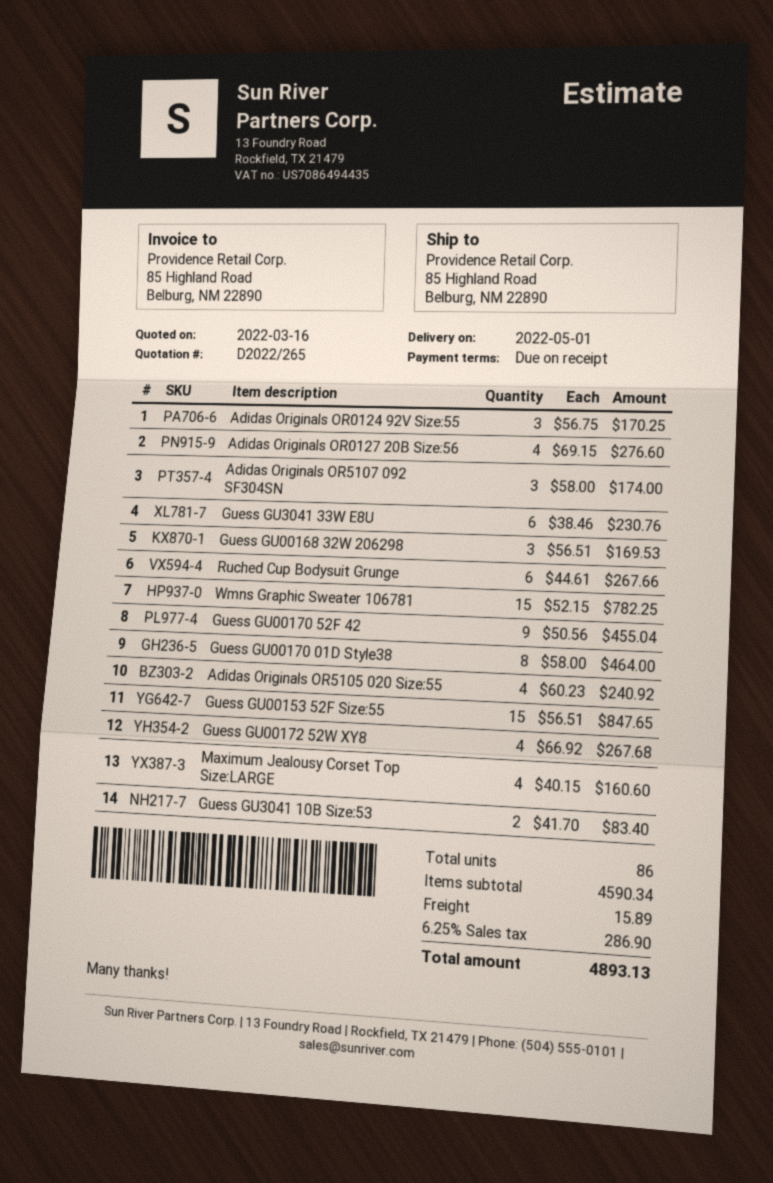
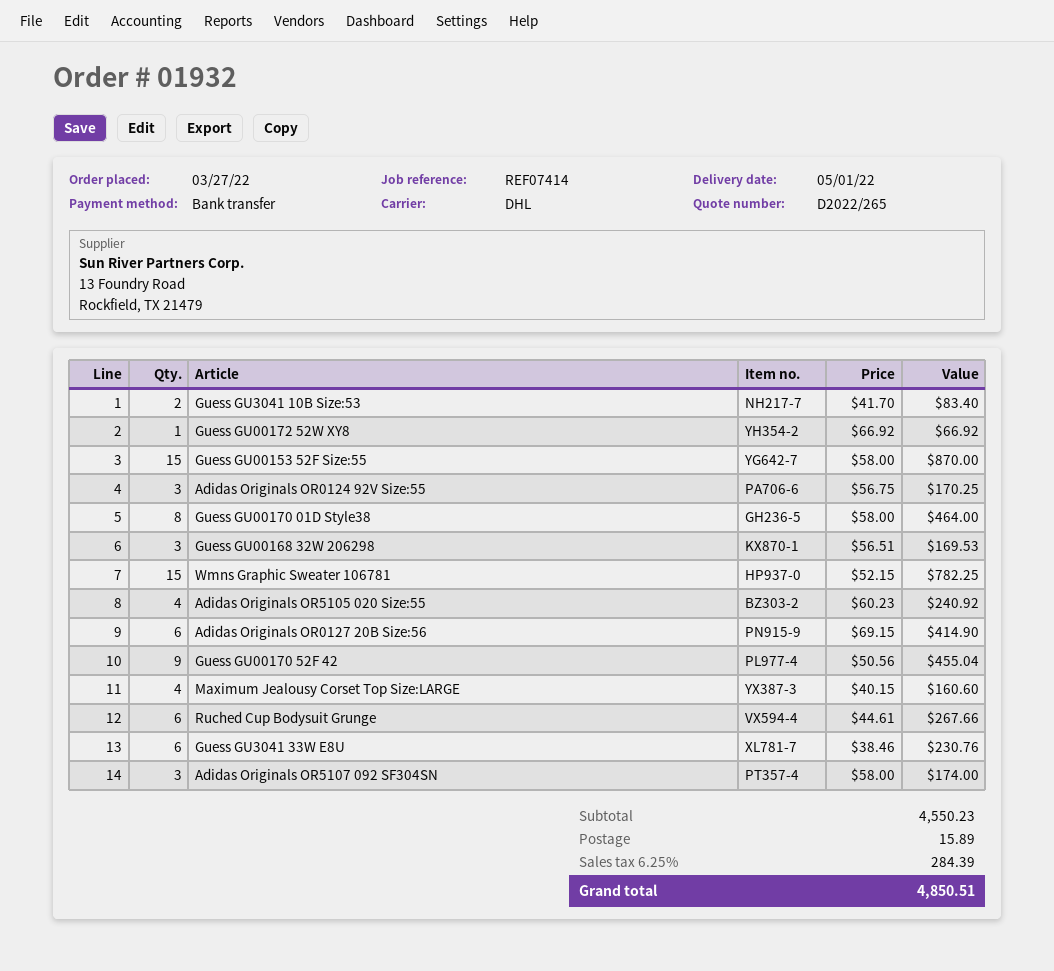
Adidas Originals OR0127 20B Size:56: 4 x 69.15 = 276.60 -> 6 x 69.15 = 414.90
Guess GU00153 52F Size:55: 15 x 56.51 = 847.65 -> 15 x 58.00 = 870.00
Guess GU00172 52W XY8: 4 x 66.92 = 267.68 -> 1 x 66.92 = 66.92
subtotal: 4590.34 -> 4550.23
tax: 6.25% = 286.90 -> 6.25% = 284.39
total: 4893.13 -> 4850.51

